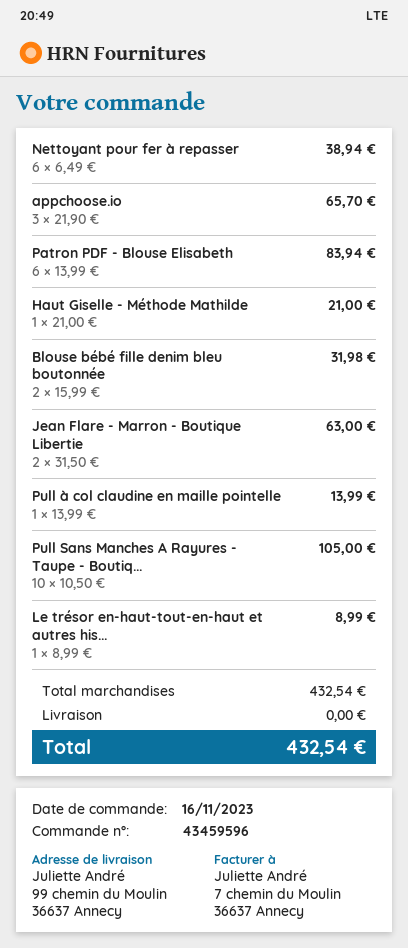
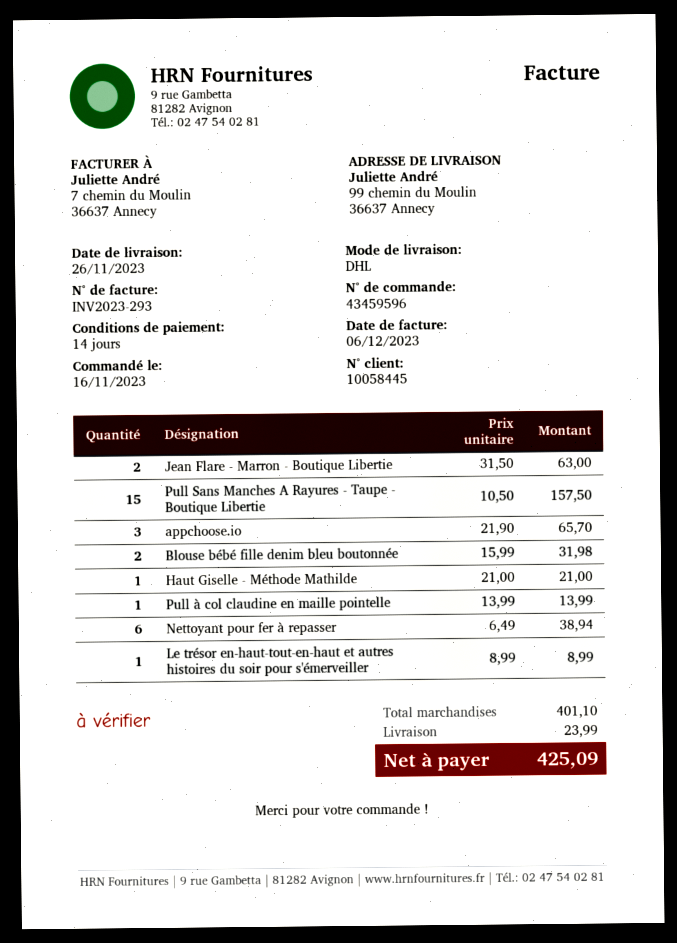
Patron PDF - Blouse Elisabeth: 6 x 13.99 = 83.94 -> none
Pull Sans Manches A Rayures - Taupe - Boutiq...: 10 x 10.50 = 105.00 -> 15 x 10.50 = 157.50
subtotal: 432.54 -> 401.10
shipping: 0.00 -> 23.99
total: 432.54 -> 425.09

